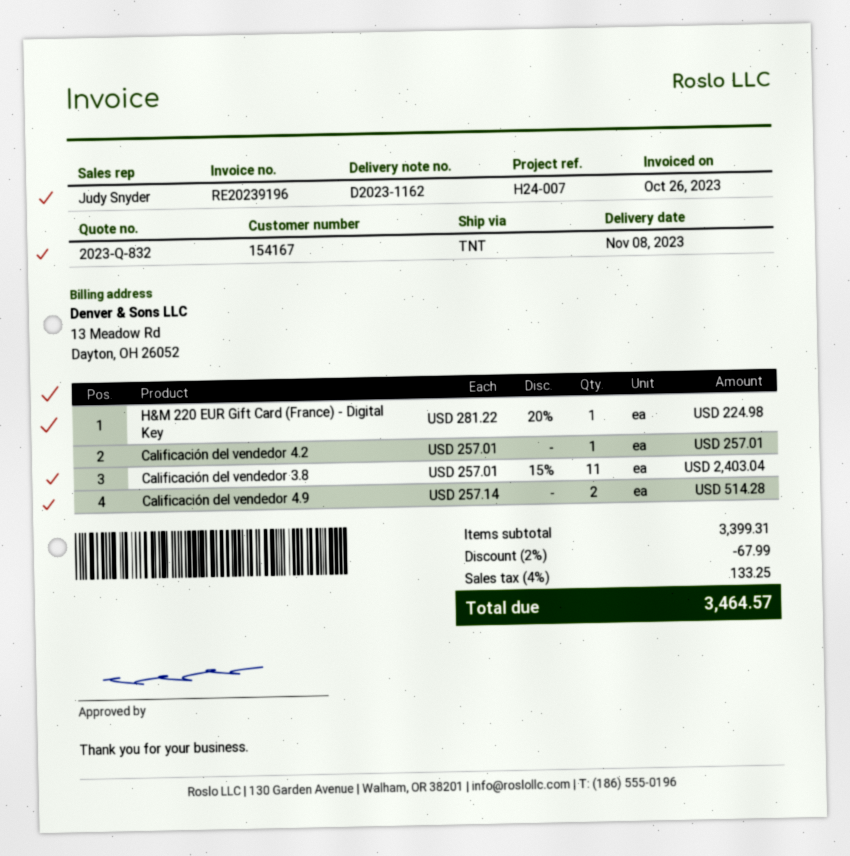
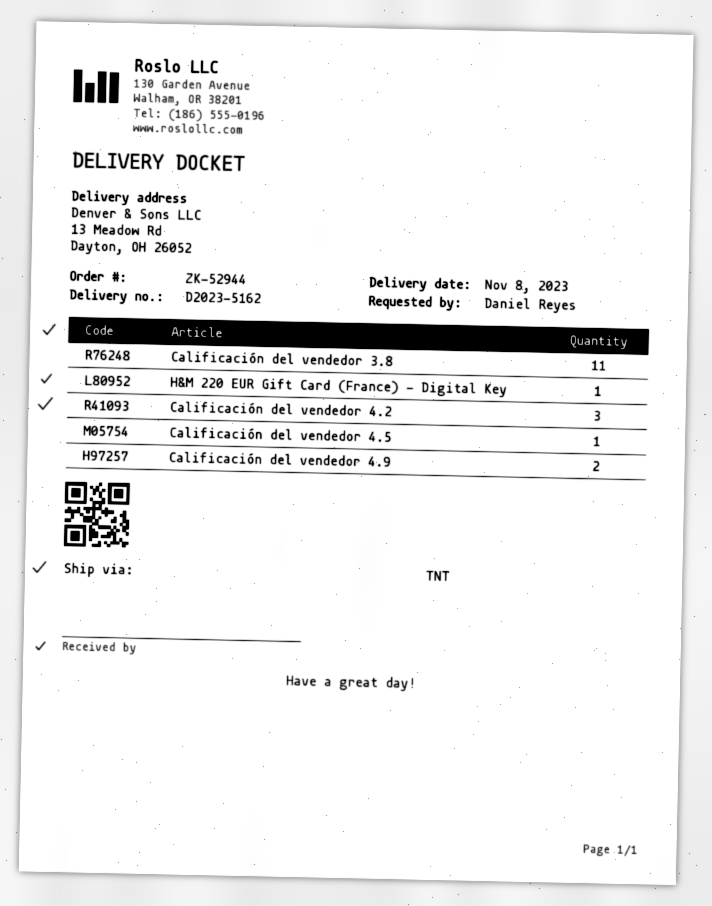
delivery note number: D2023-1162 -> D2023-5162
Calificación del vendedor 4.2: 1 -> 3
Calificación del vendedor 4.5: none -> 1

